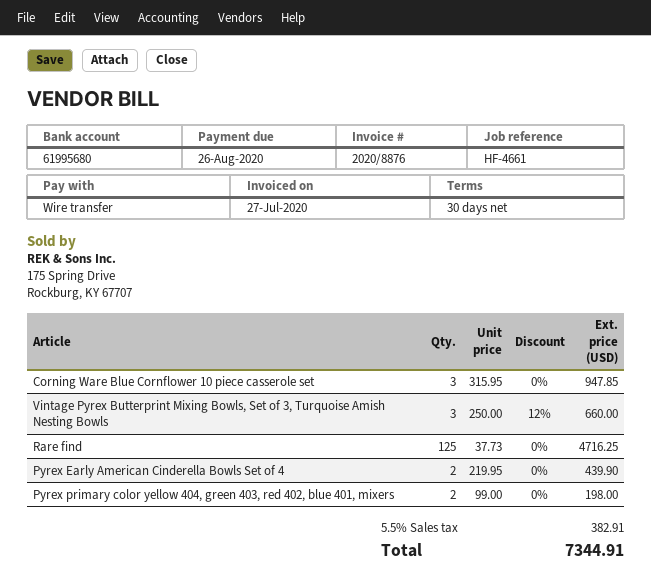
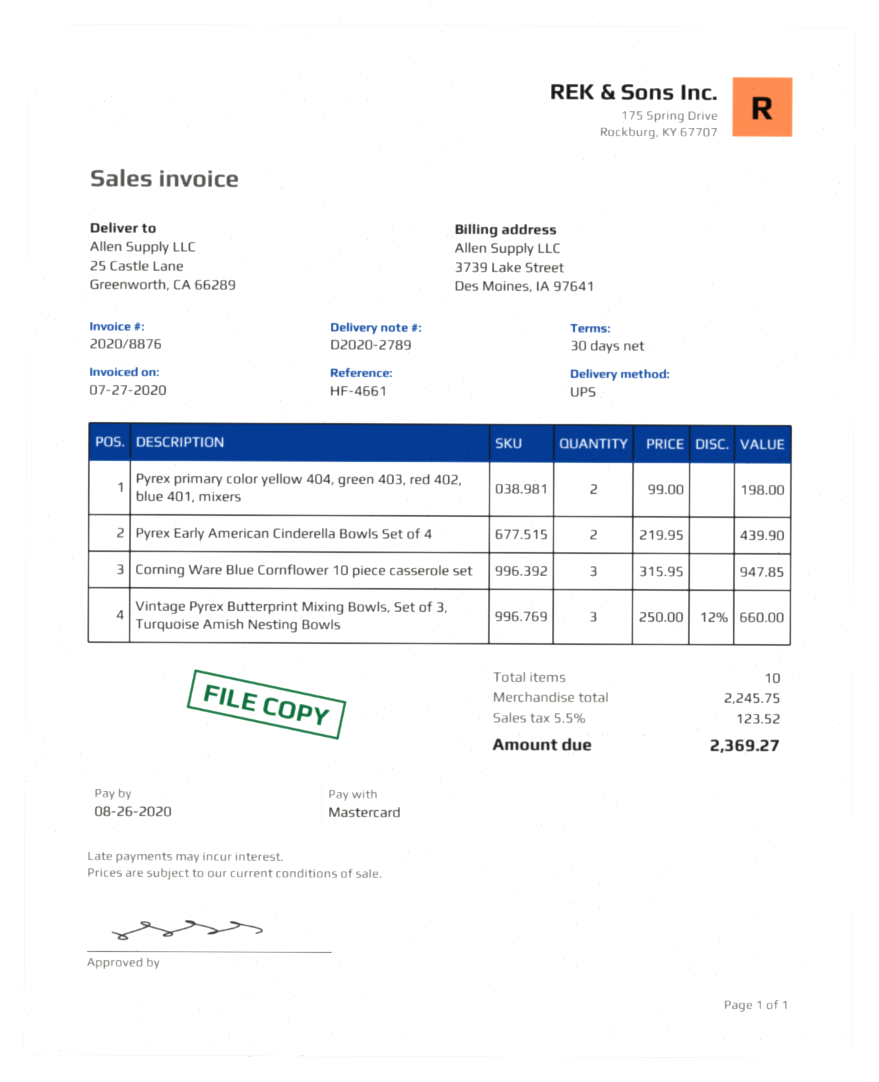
payment method: bank transfer -> Mastercard
Rare find: 125 x 37.73 = 4716.25 -> none
tax: 5.5% = 382.91 -> 5.5% = 123.52
total: 7344.91 -> 2369.27

